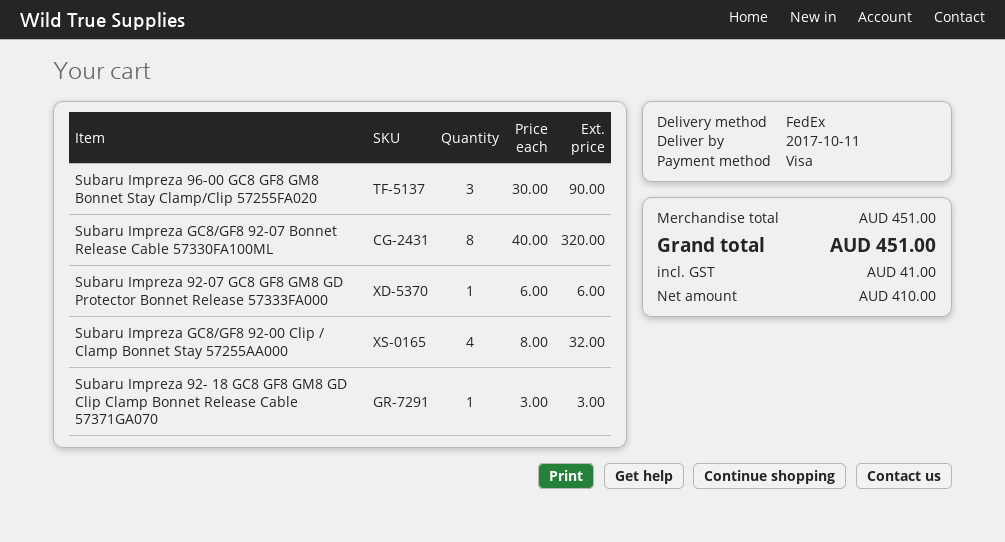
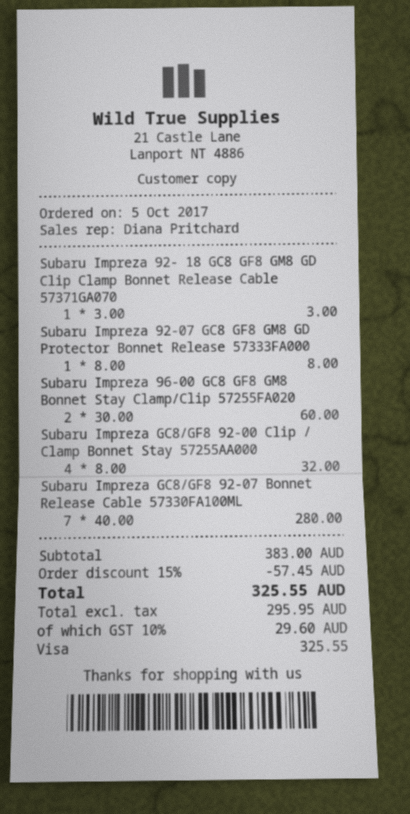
Subaru Impreza 96-00 GC8 GF8 GM8 Bonnet Stay Clamp/Clip 57255FA020: 3 x 30.00 = 90.00 -> 2 x 30.00 = 60.00
Subaru Impreza GC8/GF8 92-07 Bonnet Release Cable 57330FA100ML: 8 x 40.00 = 320.00 -> 7 x 40.00 = 280.00
Subaru Impreza 92-07 GC8 GF8 GM8 GD Protector Bonnet Release 57333FA000: 1 x 6.00 = 6.00 -> 1 x 8.00 = 8.00
subtotal: 451.00 -> 383.00
discount: none -> 15% = 57.45
net: 410.00 -> 295.95
tax: 41.00 -> 29.60
total: 451.00 -> 325.55

